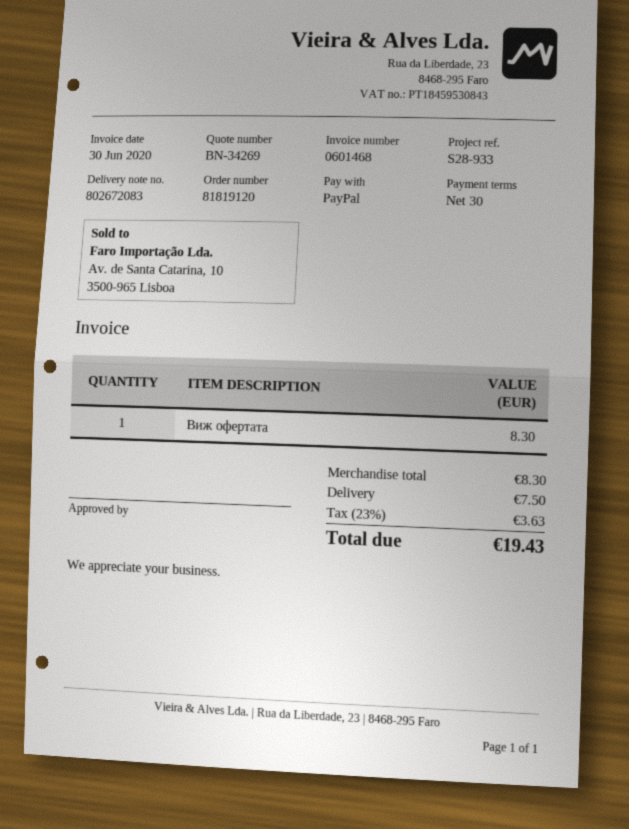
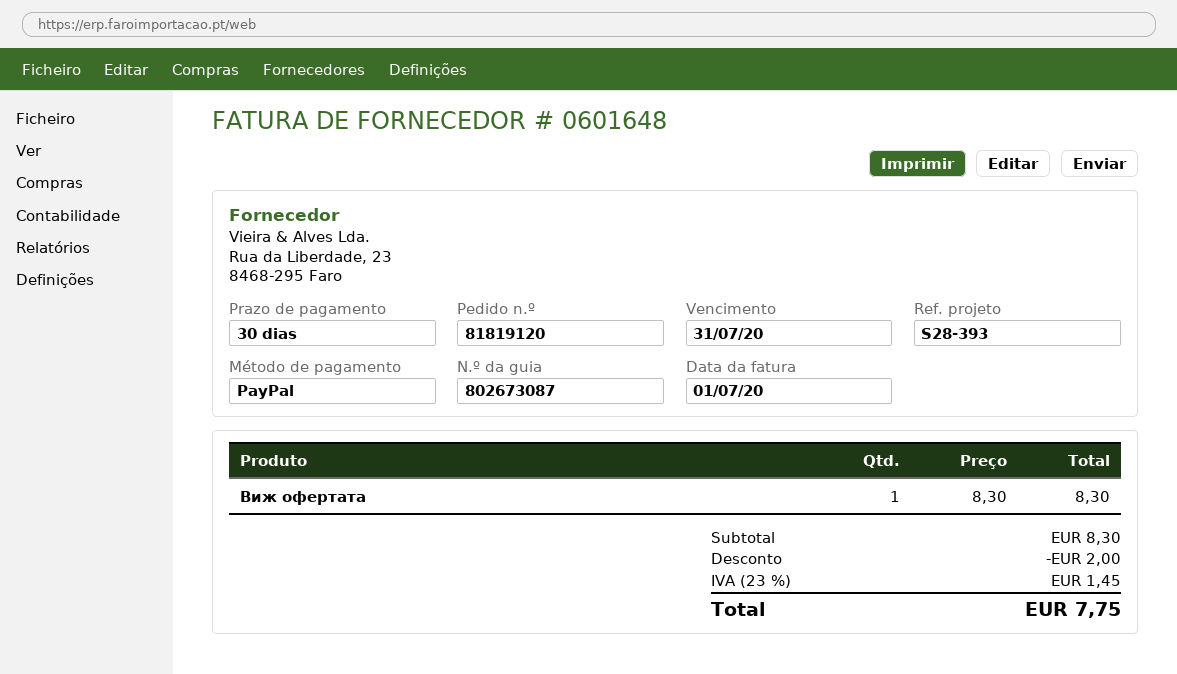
delivery note number: 802672083 -> 802673087
invoice number: 0601468 -> 0601648
invoice date: 2020-06-30 -> 2020-07-01
reference: S28-933 -> S28-393
discount: none -> 2.00
shipping: 7.50 -> none
tax: 23% = 3.63 -> 23% = 1.45
total: 19.43 -> 7.75

